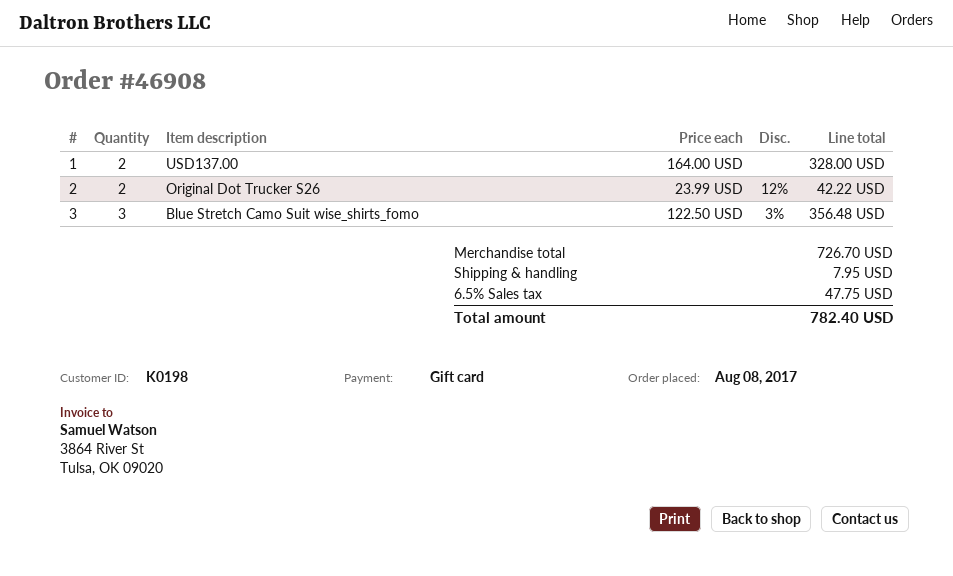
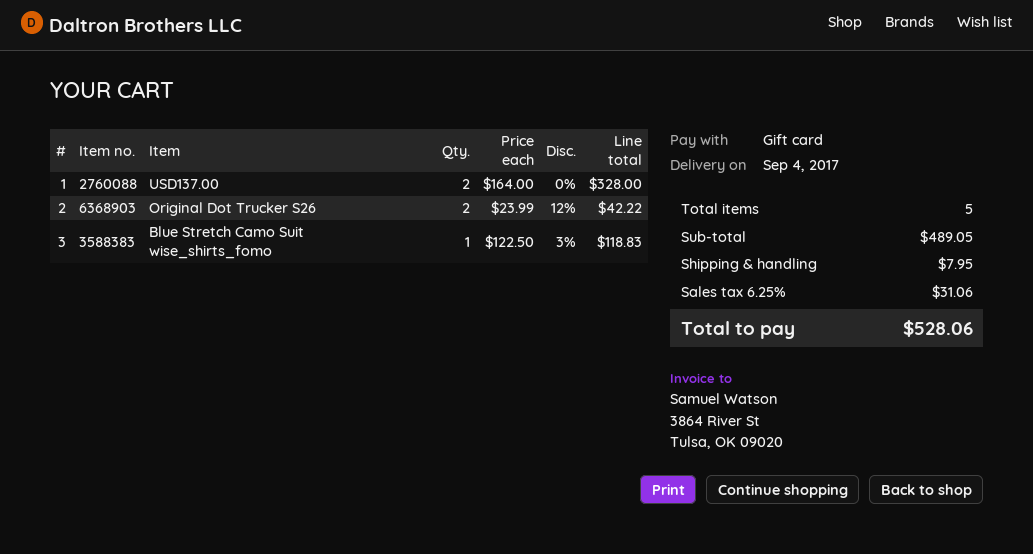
Blue Stretch Camo Suit wise_shirts_fomo: 3 x 122.50 - 3% = 356.48 -> 1 x 122.50 - 3% = 118.83
subtotal: 726.70 -> 489.05
tax: 6.5% = 47.75 -> 6.25% = 31.06
total: 782.40 -> 528.06

